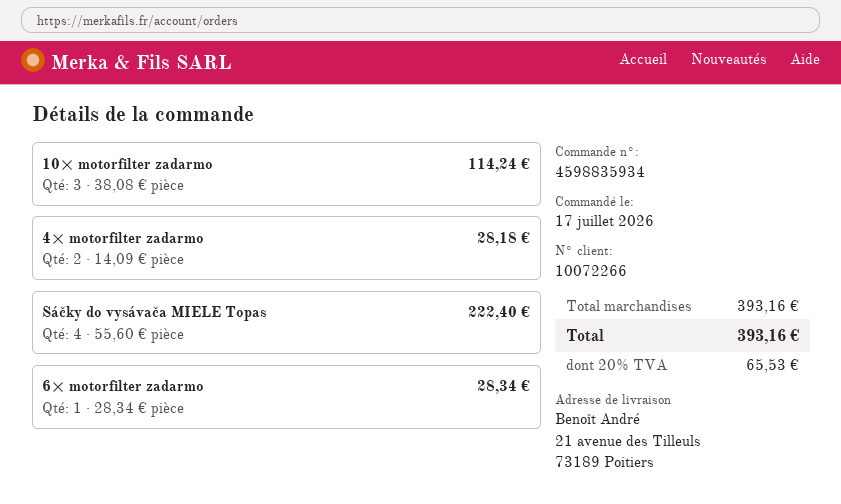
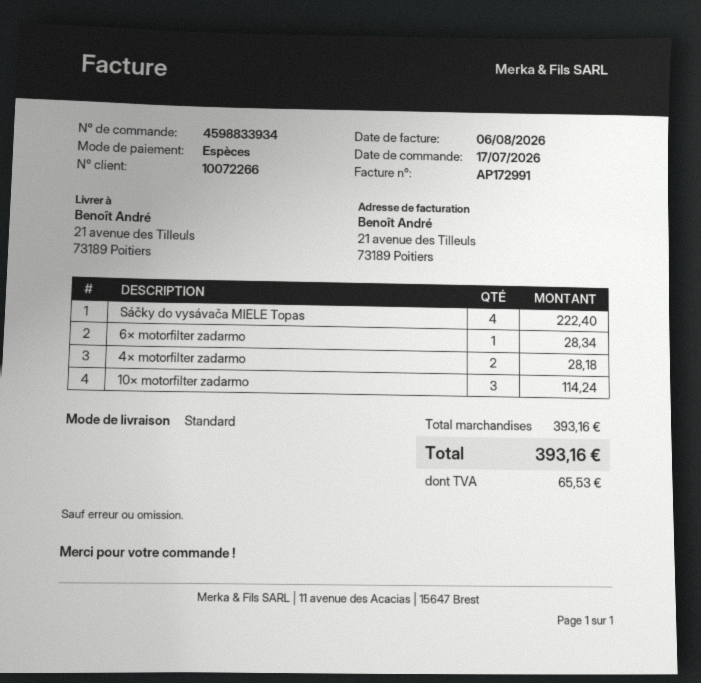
order number: 4598835934 -> 4598833934

